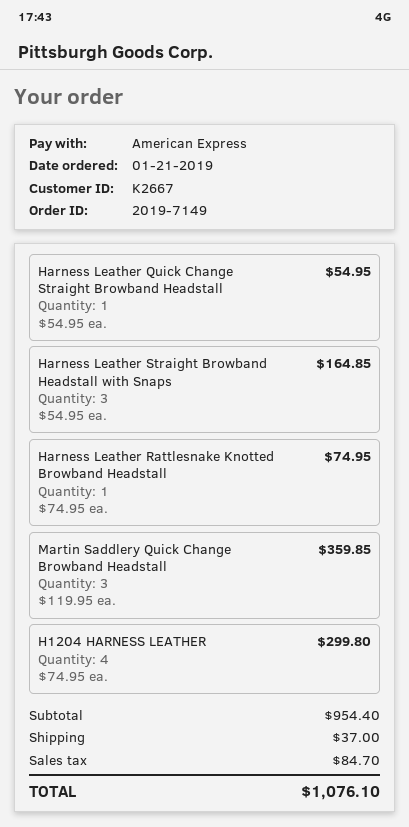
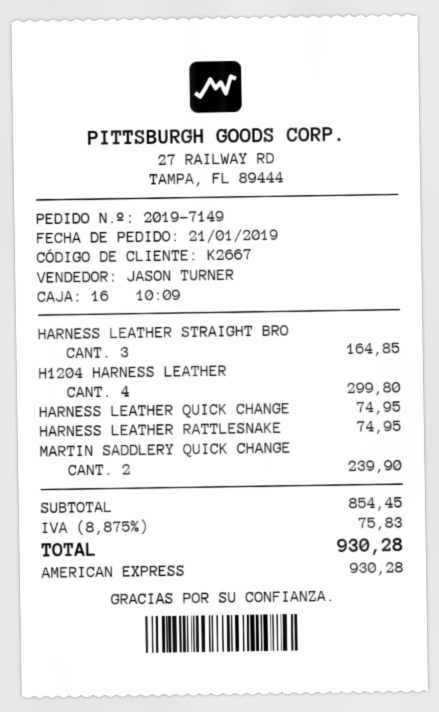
Harness Leather Quick Change Straight Browband Headstall: 1 for 54.95 -> 1 for 74.95
Martin Saddlery Quick Change Browband Headstall: 3 for 359.85 -> 2 for 239.90
subtotal: 954.40 -> 854.45
shipping: 37.00 -> none
tax: 84.70 -> 75.83
total: 1076.10 -> 930.28

